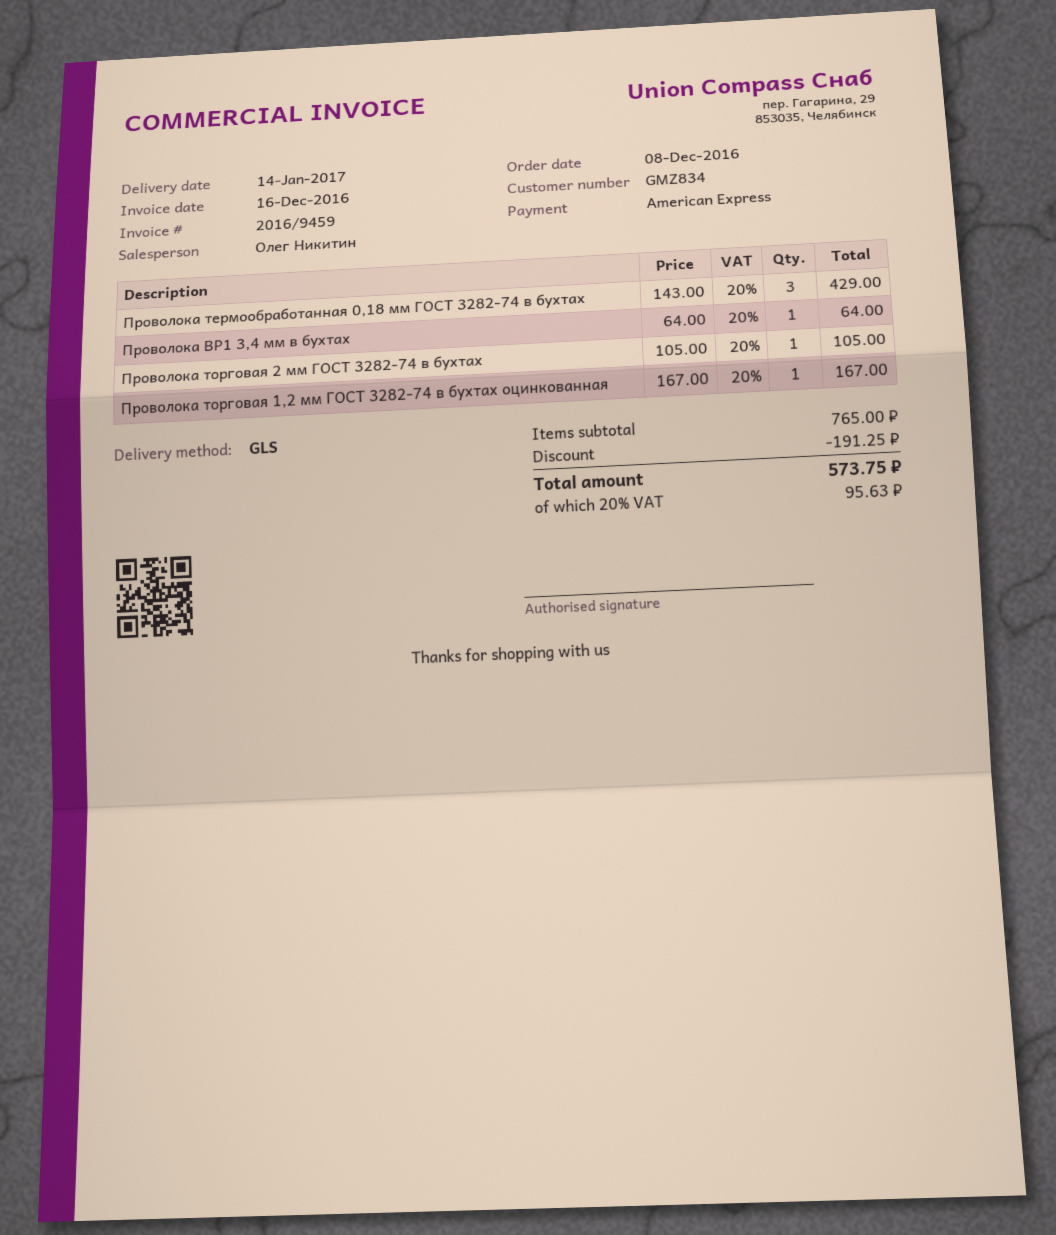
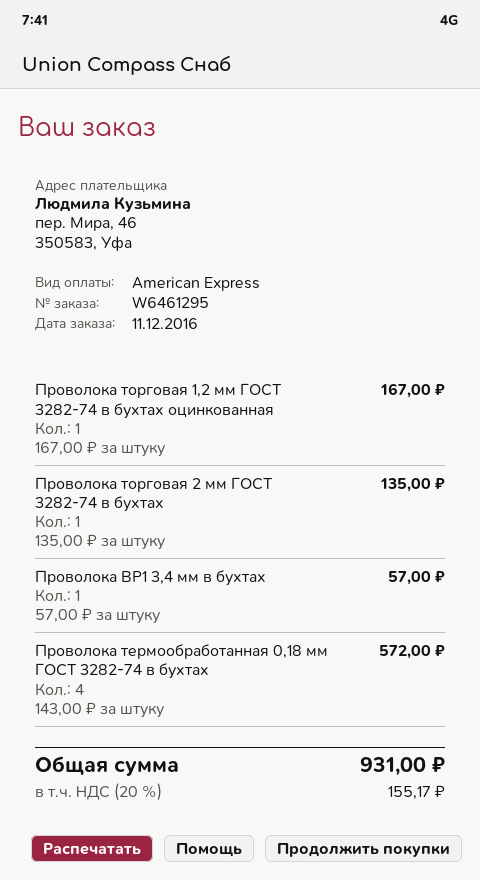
order date: 2016-12-08 -> 2016-12-11
Проволока термообработанная 0,18 мм ГОСТ 3282-74 в бухтах: 3 x 143.00 = 429.00 -> 4 x 143.00 = 572.00
Проволока ВР1 3,4 мм в бухтах: 1 x 64.00 = 64.00 -> 1 x 57.00 = 57.00
Проволока торговая 2 мм ГОСТ 3282-74 в бухтах: 1 x 105.00 = 105.00 -> 1 x 135.00 = 135.00
discount: 191.25 -> none
tax: 20% = 95.63 -> 20% = 155.17
total: 573.75 -> 931.00

